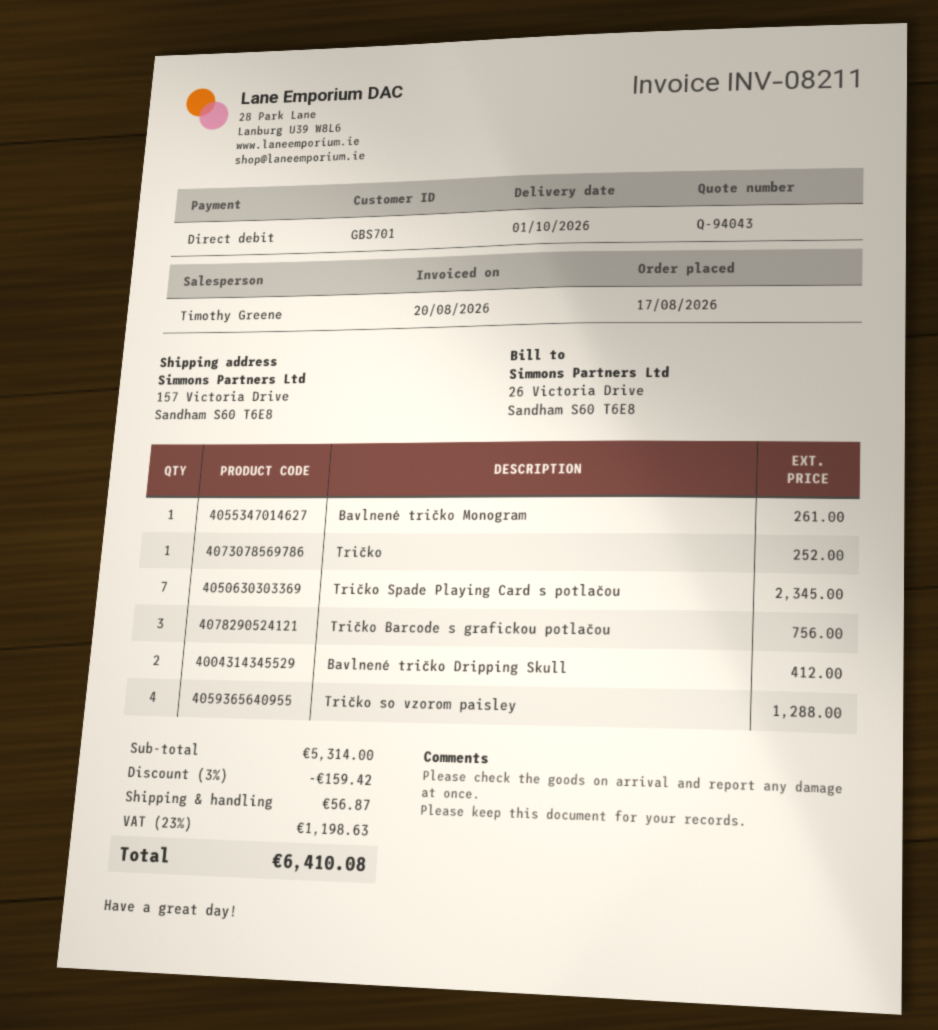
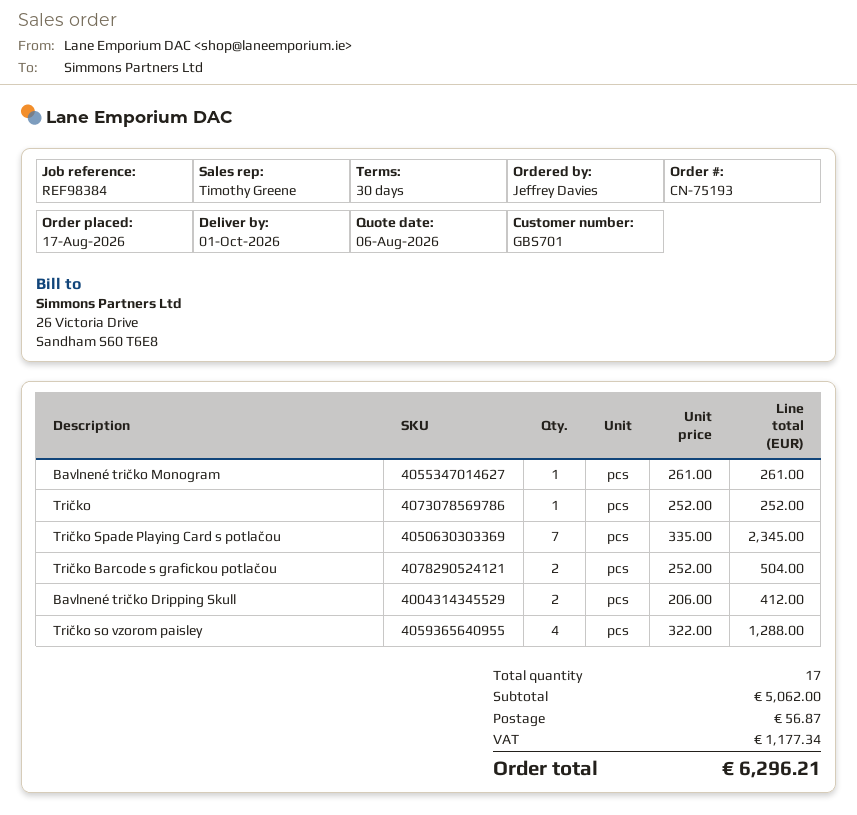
Tričko Barcode s grafickou potlačou: 3 for 756.00 -> 2 for 504.00
subtotal: 5314.00 -> 5062.00
discount: 3% = 159.42 -> none
tax: 1198.63 -> 1177.34
total: 6410.08 -> 6296.21

